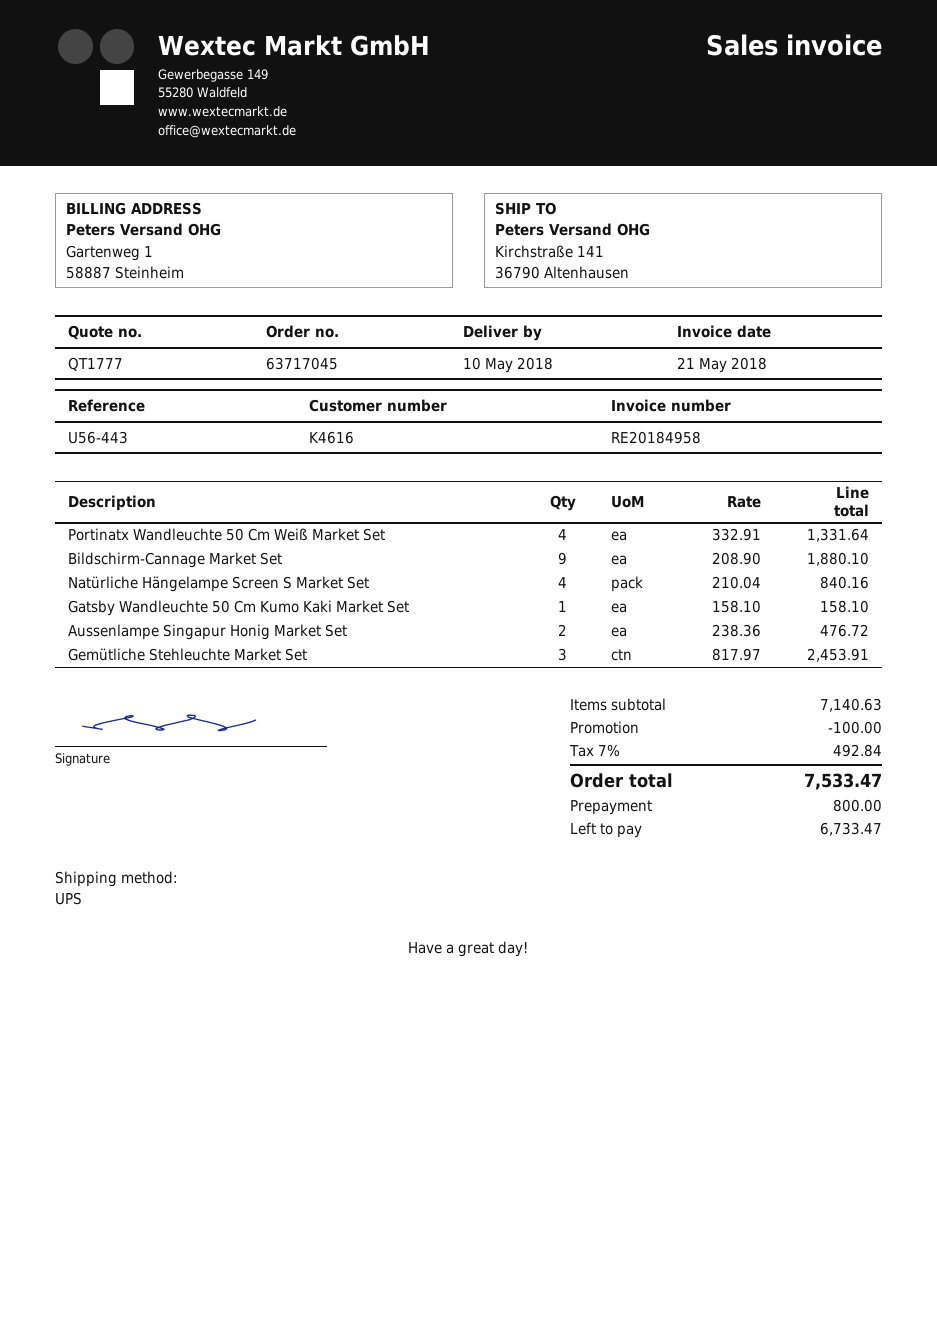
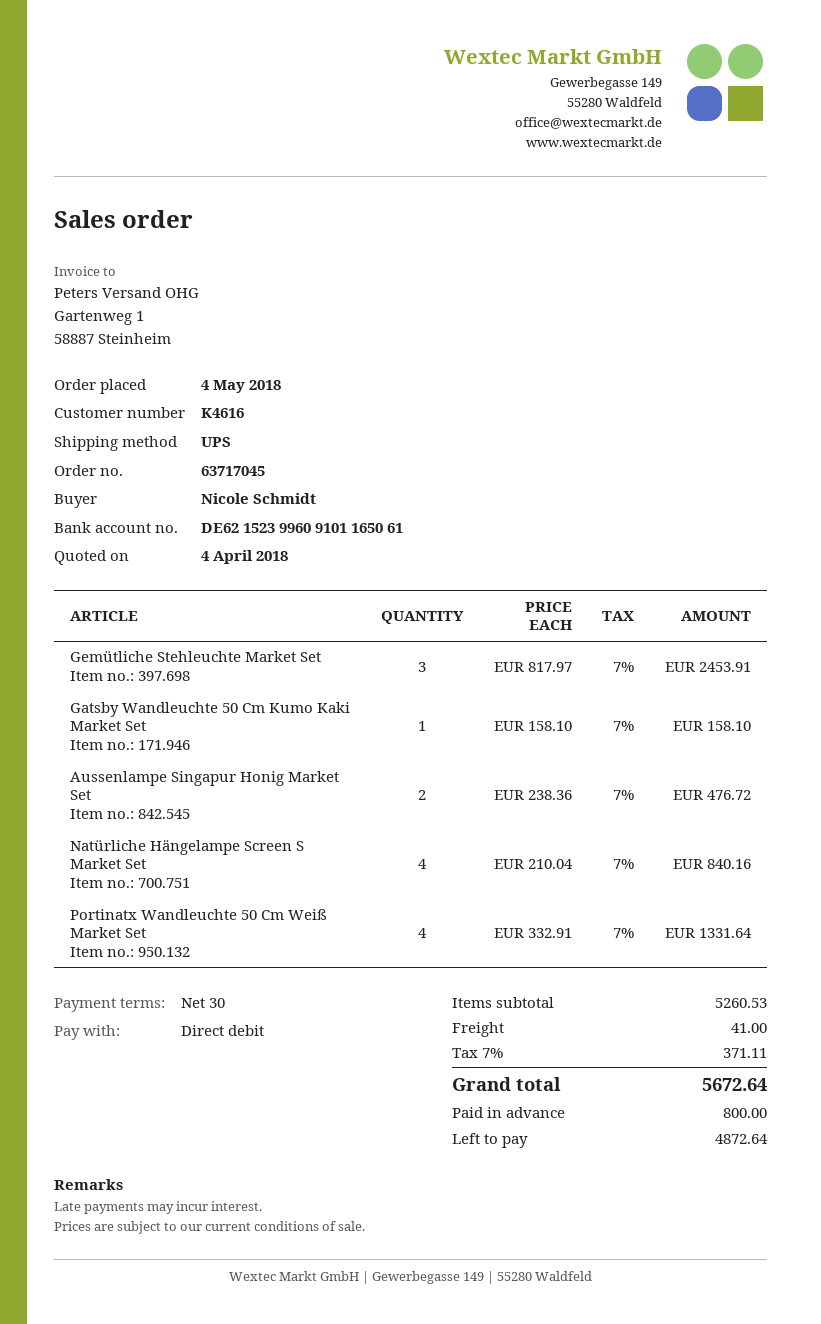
Bildschirm-Cannage Market Set: 9 x 208.90 = 1880.10 -> none
subtotal: 7140.63 -> 5260.53
discount: 100.00 -> none
shipping: none -> 41.00
tax: 7% = 492.84 -> 7% = 371.11
total: 7533.47 -> 5672.64
balance: 6733.47 -> 4872.64

